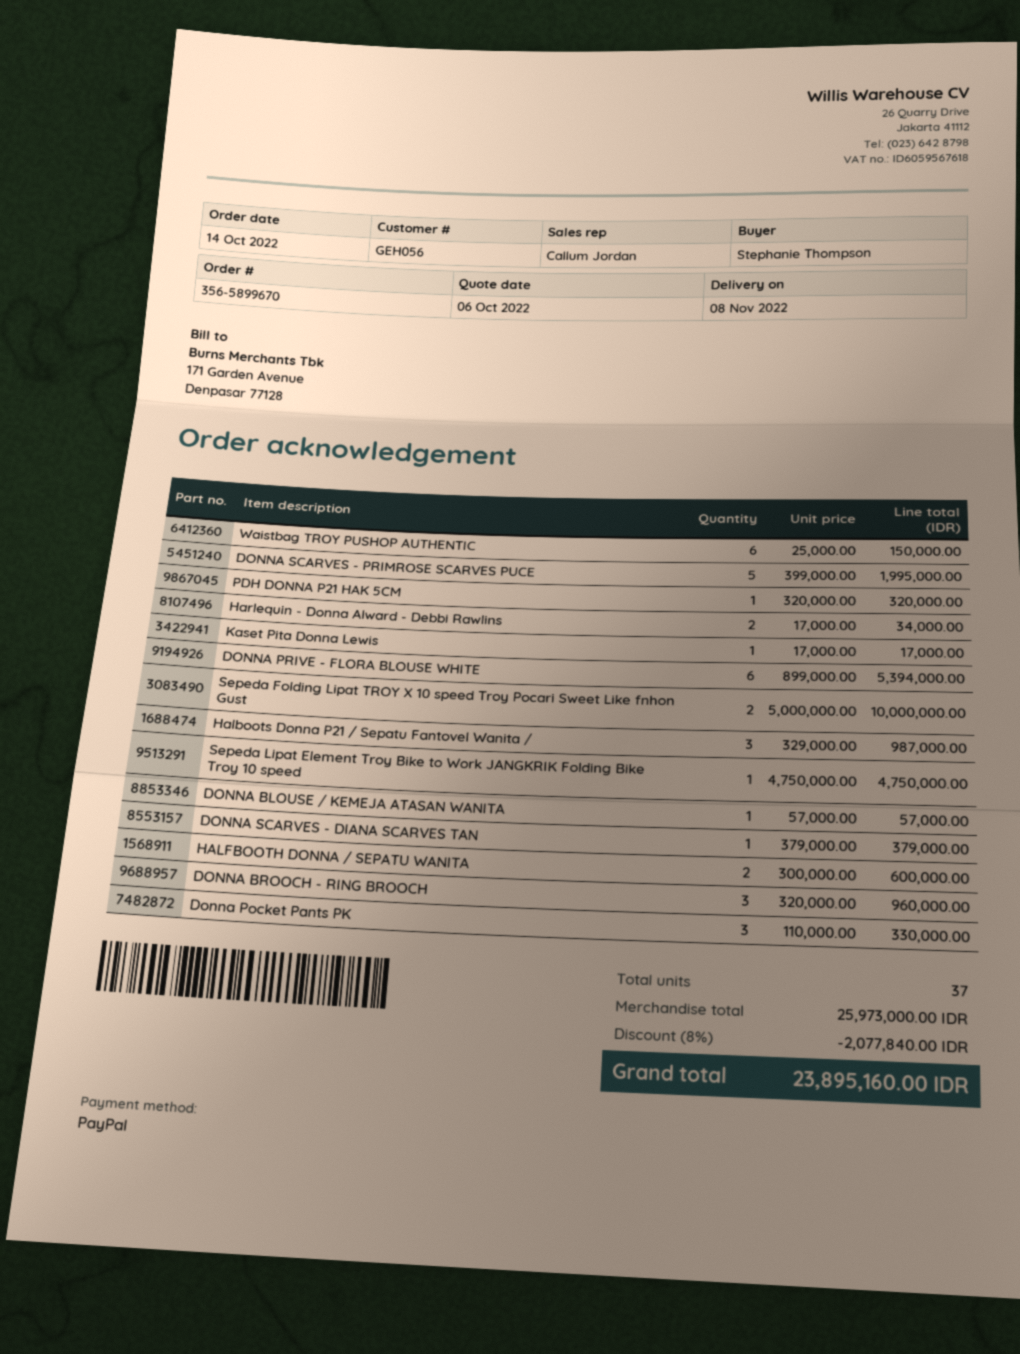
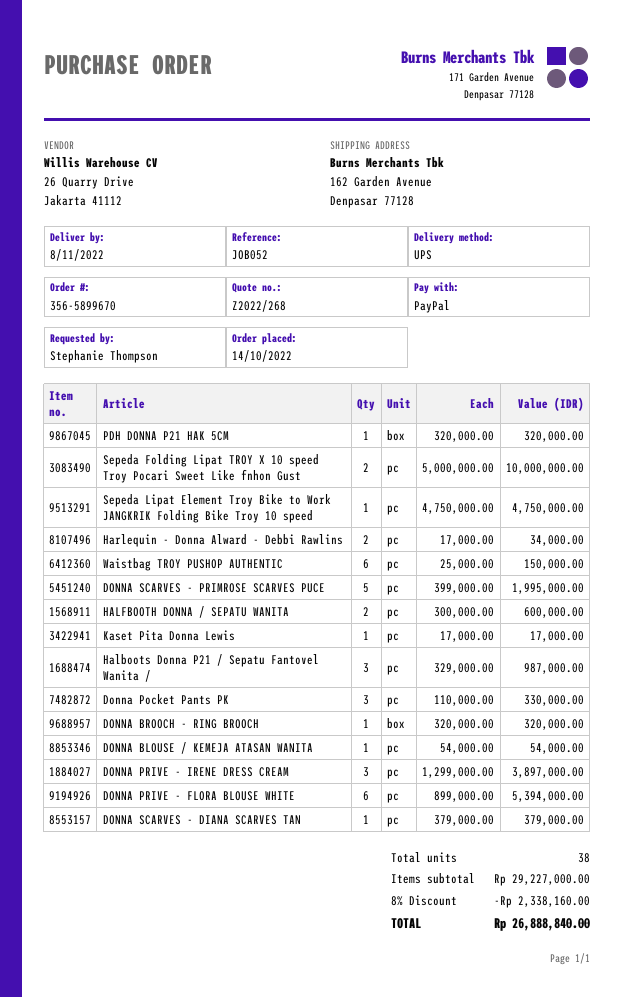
DONNA BLOUSE / KEMEJA ATASAN WANITA: 1 x 57000.00 = 57000.00 -> 1 x 54000.00 = 54000.00
DONNA BROOCH - RING BROOCH: 3 x 320000.00 = 960000.00 -> 1 x 320000.00 = 320000.00
DONNA PRIVE - IRENE DRESS CREAM: none -> 3 x 1299000.00 = 3897000.00
total quantity: 37 -> 38
subtotal: 25973000.00 -> 29227000.00
discount: 8% = 2077840.00 -> 8% = 2338160.00
total: 23895160.00 -> 26888840.00

